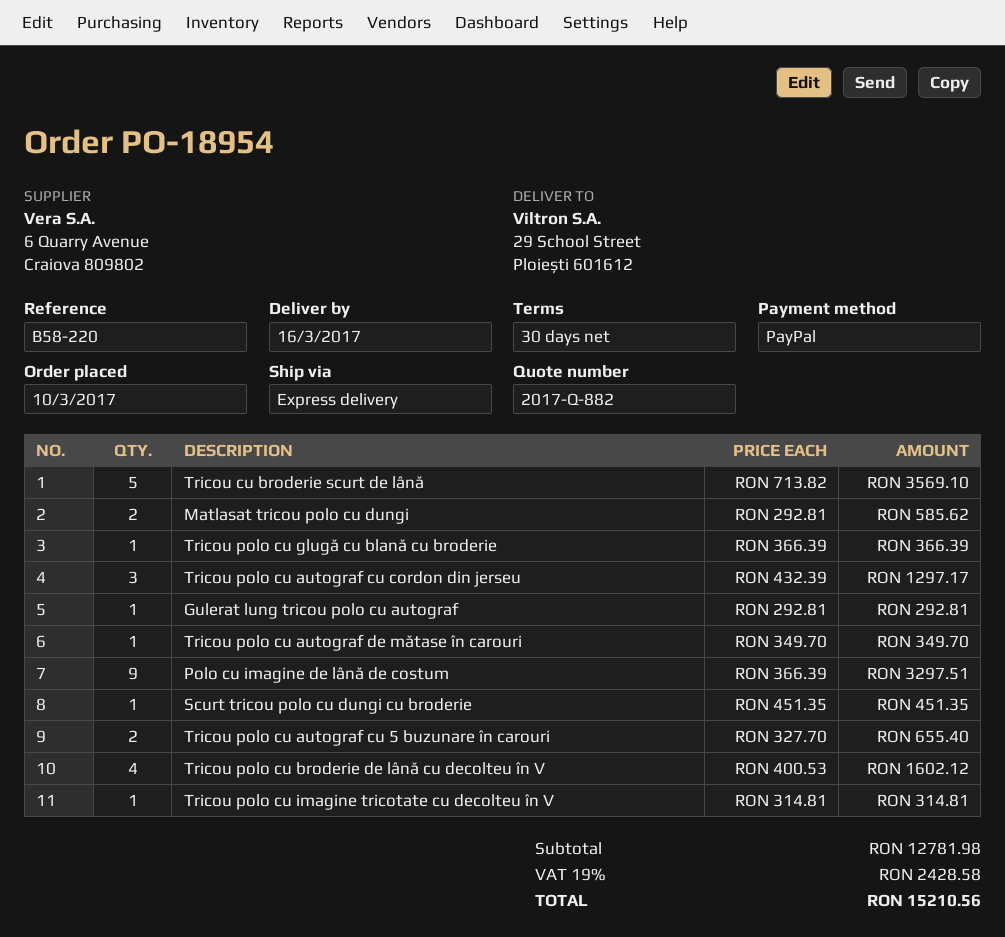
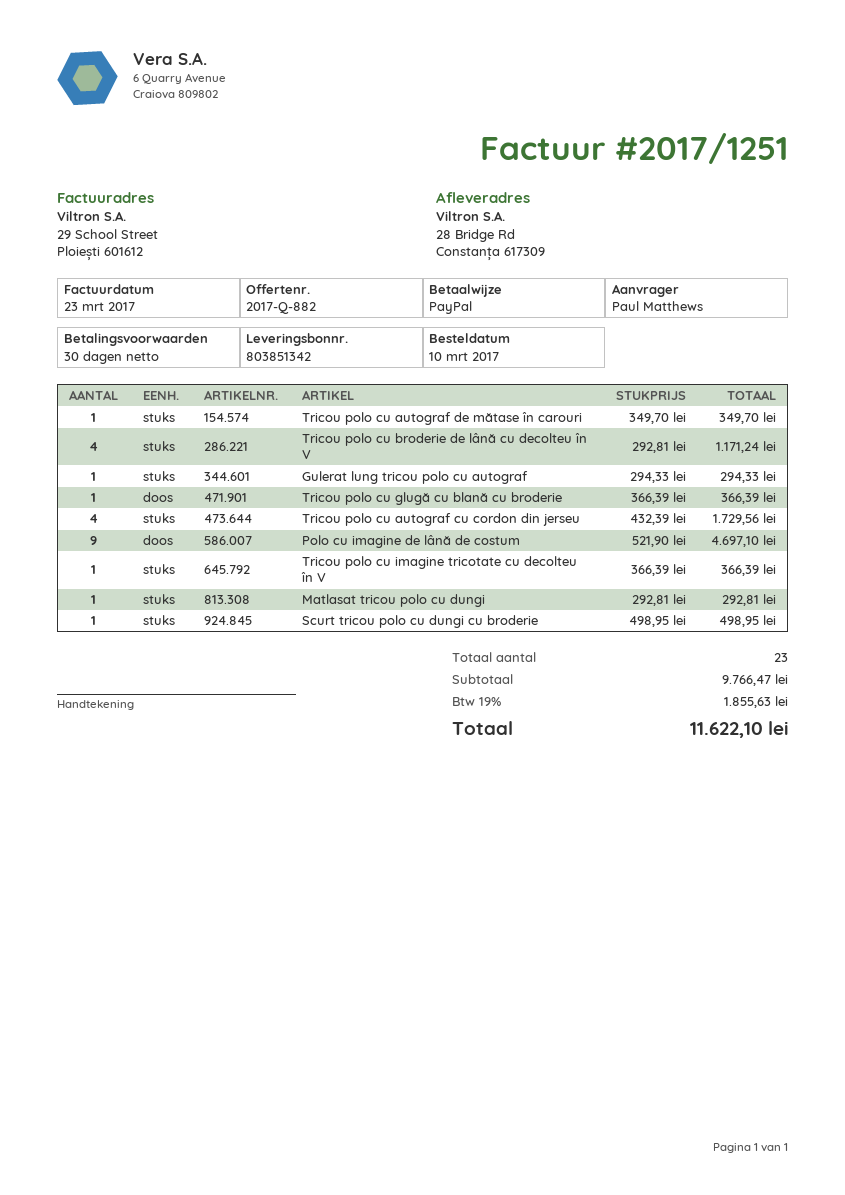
ship to: 29 School Street, Ploiești 601612 -> 28 Bridge Rd, Constanța 617309
Tricou cu broderie scurt de lână: 5 x 713.82 = 3569.10 -> none
Matlasat tricou polo cu dungi: 2 x 292.81 = 585.62 -> 1 x 292.81 = 292.81
Tricou polo cu autograf cu cordon din jerseu: 3 x 432.39 = 1297.17 -> 4 x 432.39 = 1729.56
Gulerat lung tricou polo cu autograf: 1 x 292.81 = 292.81 -> 1 x 294.33 = 294.33
Polo cu imagine de lână de costum: 9 x 366.39 = 3297.51 -> 9 x 521.90 = 4697.10
Scurt tricou polo cu dungi cu broderie: 1 x 451.35 = 451.35 -> 1 x 498.95 = 498.95
Tricou polo cu autograf cu 5 buzunare în carouri: 2 x 327.70 = 655.40 -> none
Tricou polo cu broderie de lână cu decolteu în V: 4 x 400.53 = 1602.12 -> 4 x 292.81 = 1171.24
Tricou polo cu imagine tricotate cu decolteu în V: 1 x 314.81 = 314.81 -> 1 x 366.39 = 366.39
subtotal: 12781.98 -> 9766.47
tax: 19% = 2428.58 -> 19% = 1855.63
total: 15210.56 -> 11622.10

